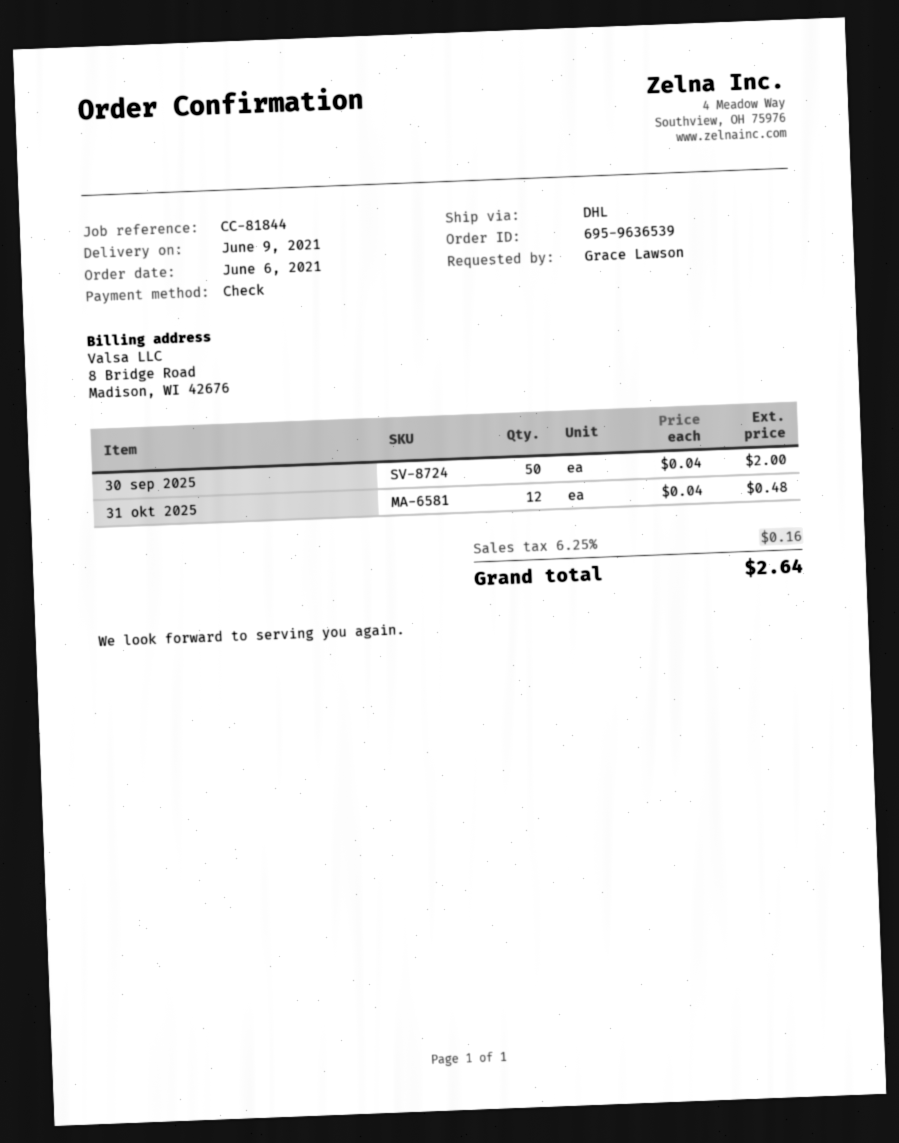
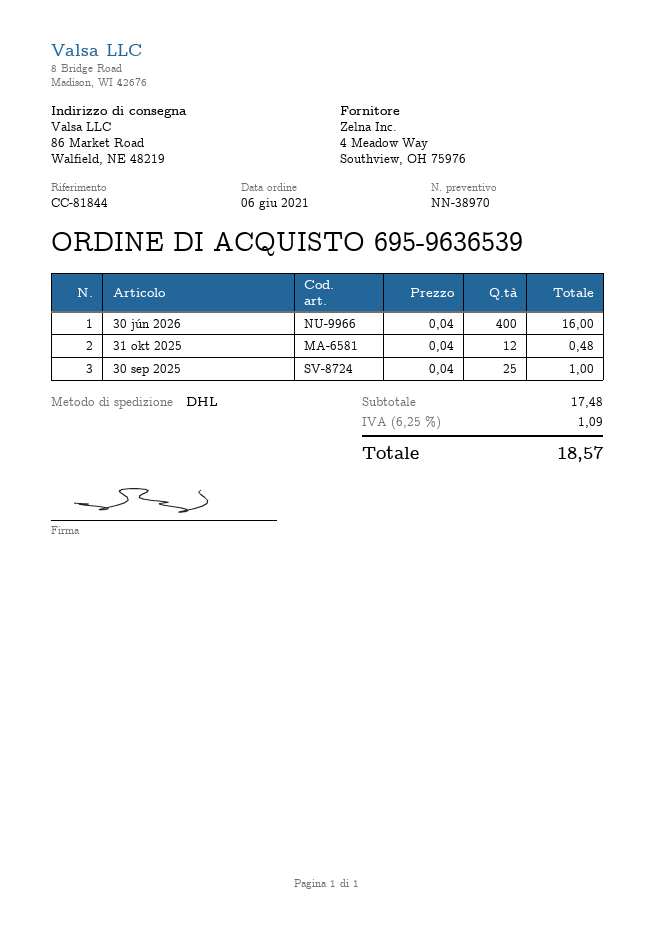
30 sep 2025: 50 x 0.04 = 2.00 -> 25 x 0.04 = 1.00
30 jún 2026: none -> 400 x 0.04 = 16.00
tax: 6.25% = 0.16 -> 6.25% = 1.09
total: 2.64 -> 18.57

